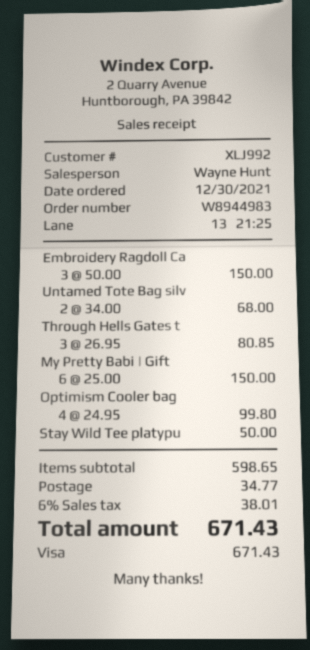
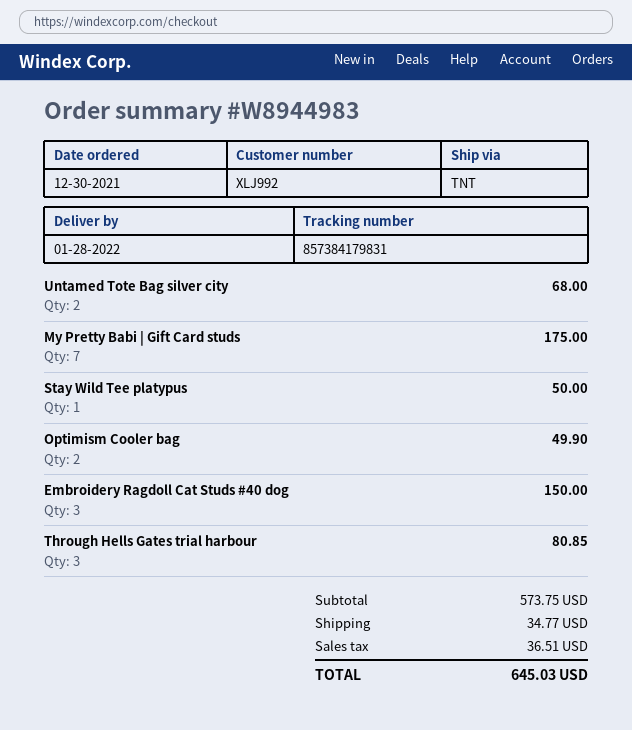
My Pretty Babi | Gift: 6 for 150.00 -> 7 for 175.00
Optimism Cooler bag: 4 for 99.80 -> 2 for 49.90
subtotal: 598.65 -> 573.75
tax: 38.01 -> 36.51
total: 671.43 -> 645.03

